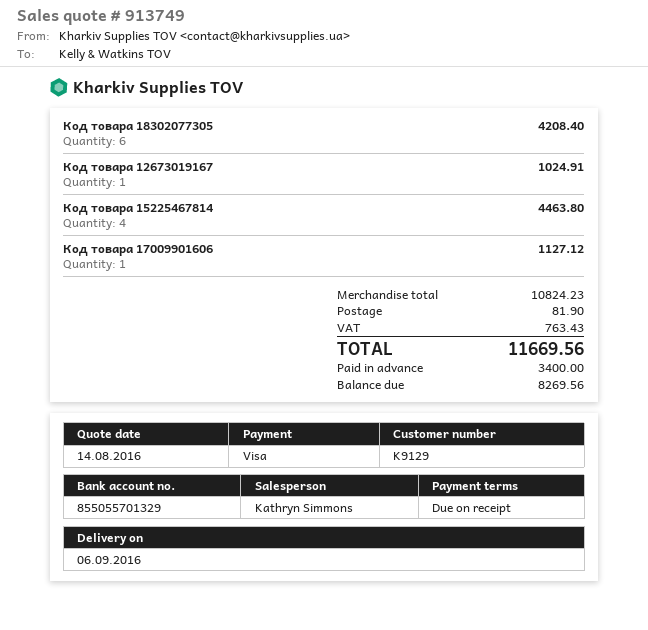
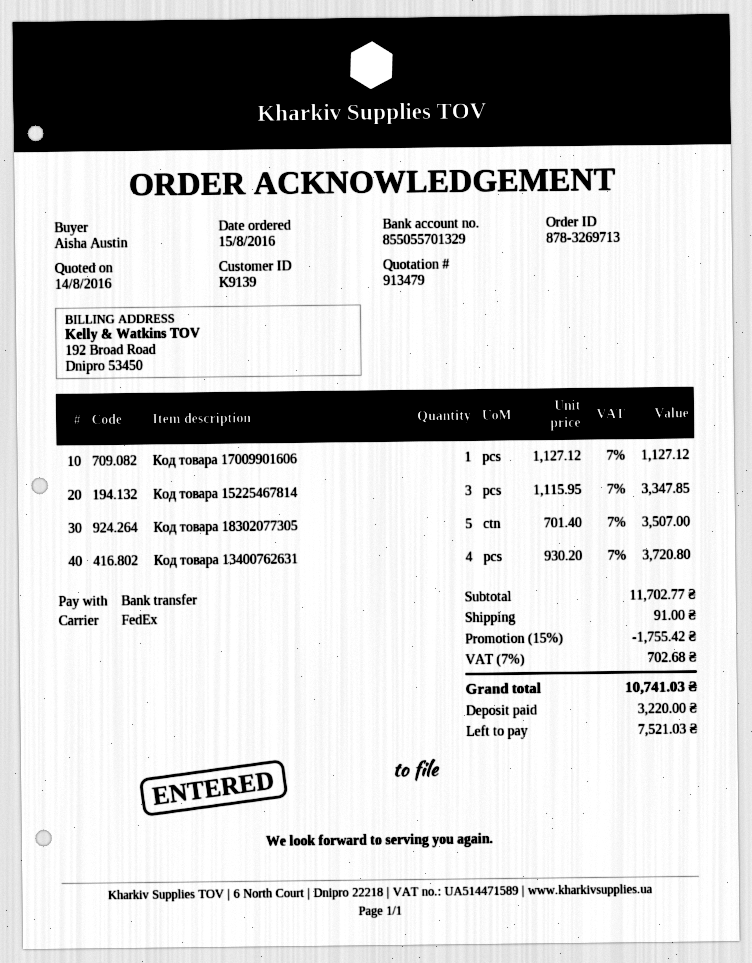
quote number: 913749 -> 913479
customer number: K9129 -> K9139
payment method: Visa -> bank transfer
Код товара 18302077305: 6 for 4208.40 -> 5 for 3507.00
Код товара 12673019167: 1 for 1024.91 -> none
Код товара 15225467814: 4 for 4463.80 -> 3 for 3347.85
Код товара 13400762631: none -> 4 for 3720.80
subtotal: 10824.23 -> 11702.77
discount: none -> 15% = 1755.42
shipping: 81.90 -> 91.00
tax: 763.43 -> 702.68
total: 11669.56 -> 10741.03
deposit: 3400.00 -> 3220.00
balance: 8269.56 -> 7521.03

